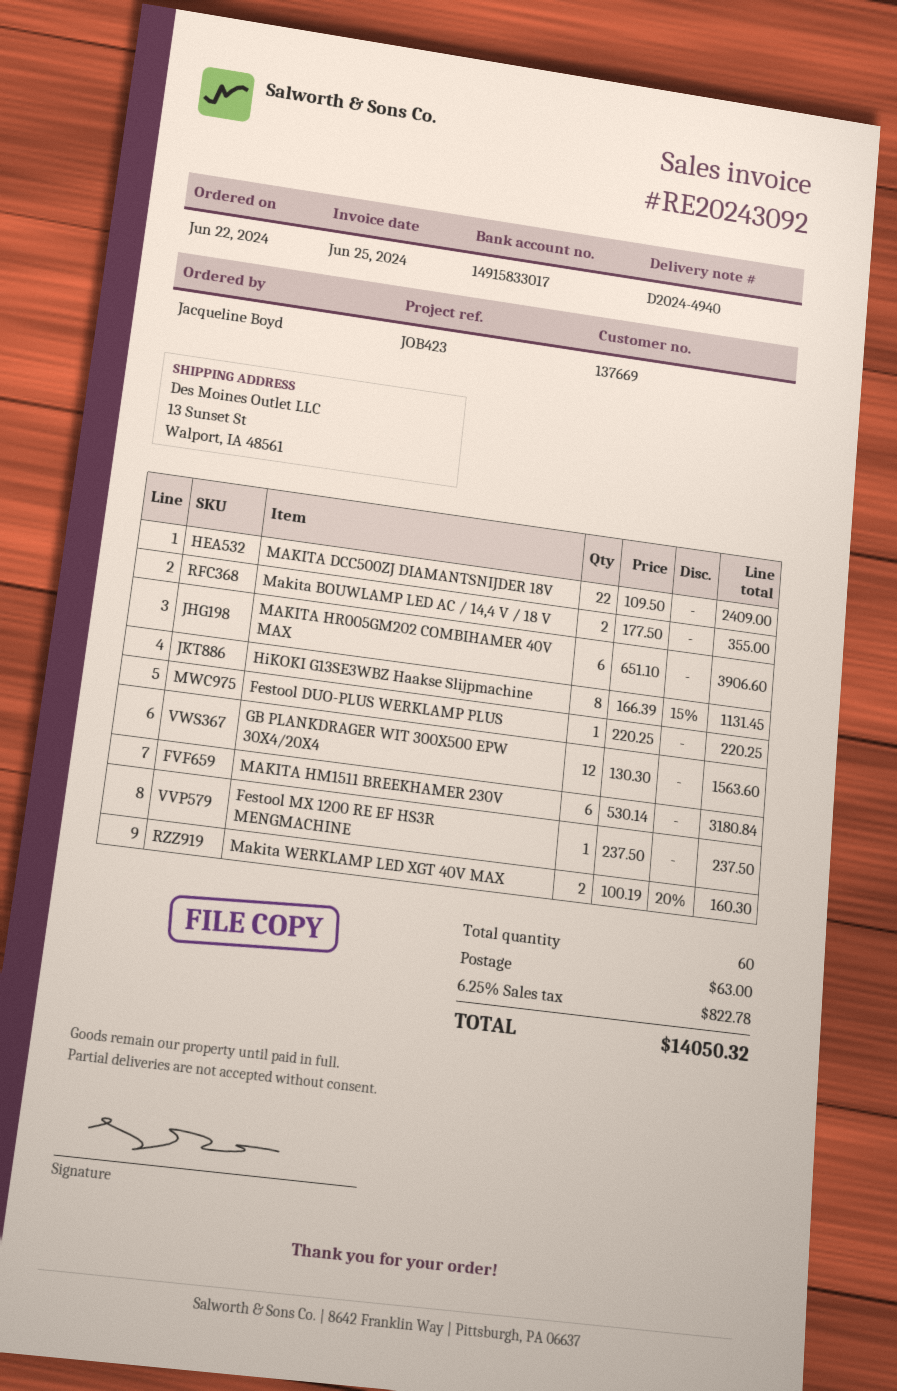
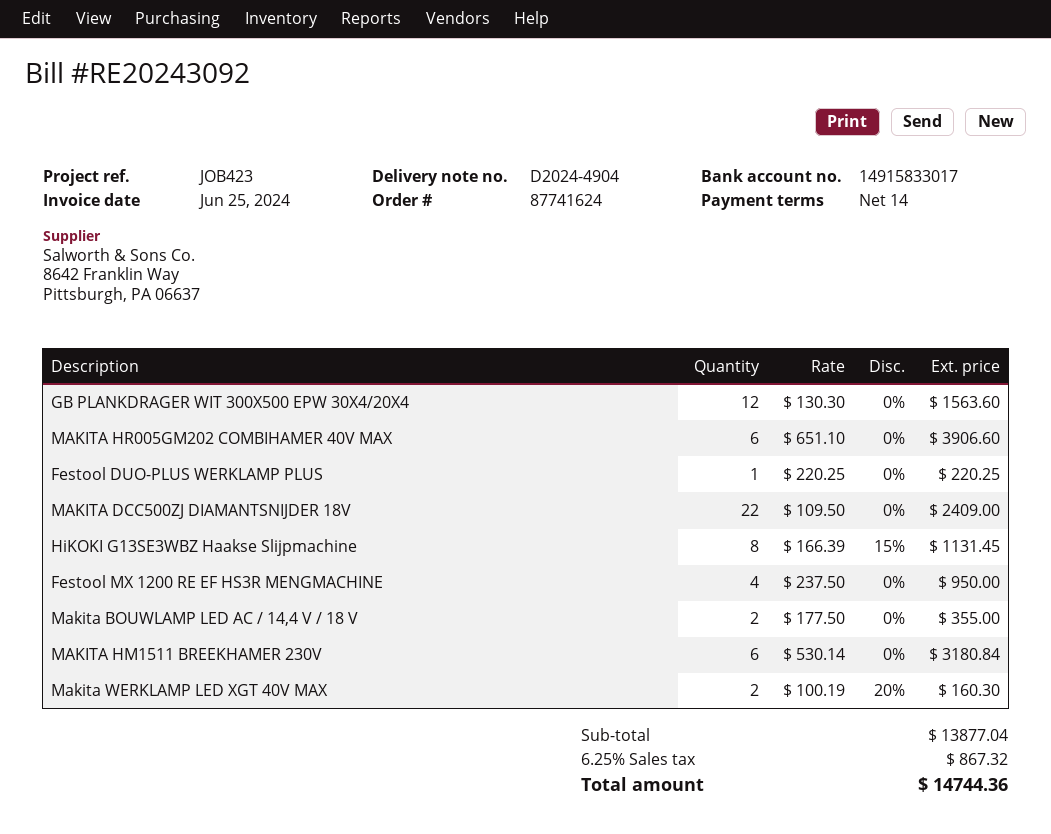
delivery note number: D2024-4940 -> D2024-4904
Festool MX 1200 RE EF HS3R MENGMACHINE: 1 x 237.50 = 237.50 -> 4 x 237.50 = 950.00
shipping: 63.00 -> none
tax: 6.25% = 822.78 -> 6.25% = 867.32
total: 14050.32 -> 14744.36

